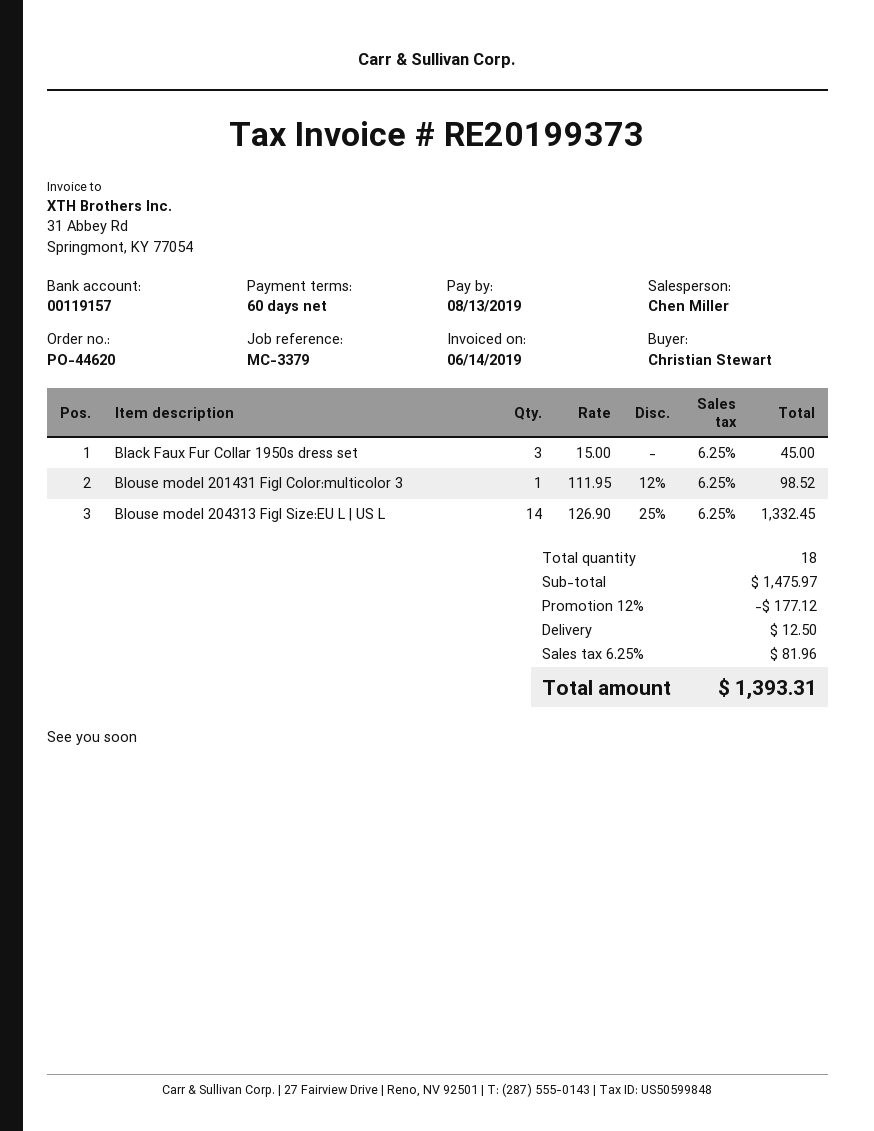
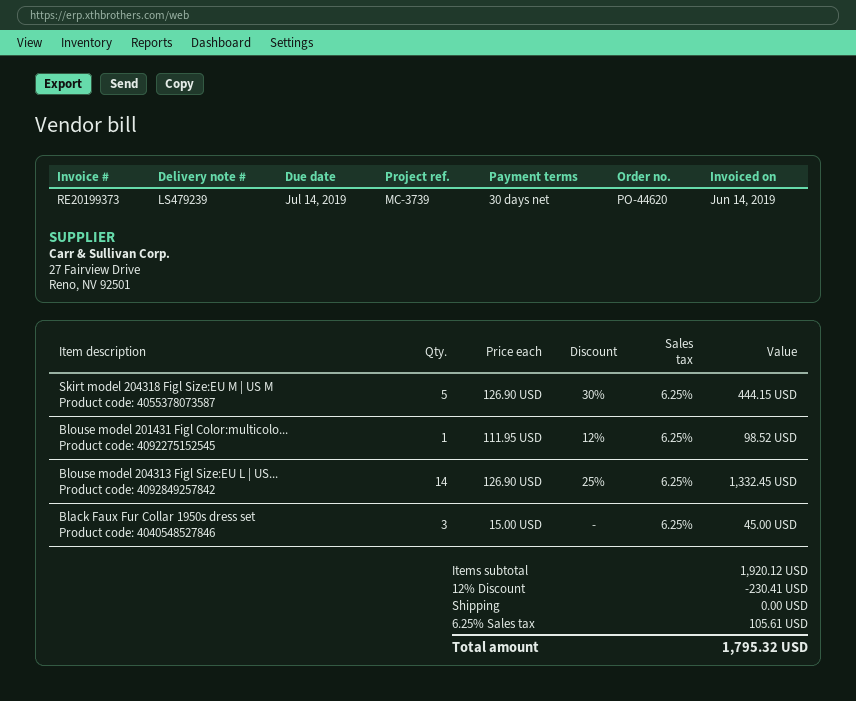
payment terms: 60 days -> 30 days
due date: 2019-08-13 -> 2019-07-14
reference: MC-3379 -> MC-3739
Skirt model 204318 Figl Size:EU M | US M: none -> 5 x 126.90 - 30% = 444.15
subtotal: 1475.97 -> 1920.12
discount: 12% = 177.12 -> 12% = 230.41
shipping: 12.50 -> 0.00
tax: 6.25% = 81.96 -> 6.25% = 105.61
total: 1393.31 -> 1795.32

